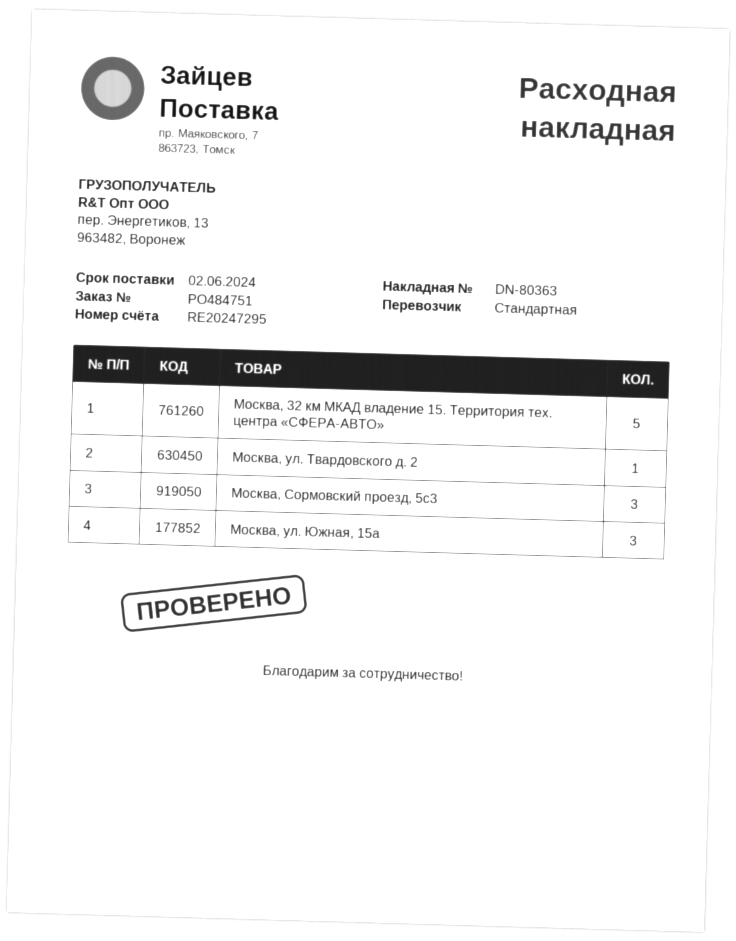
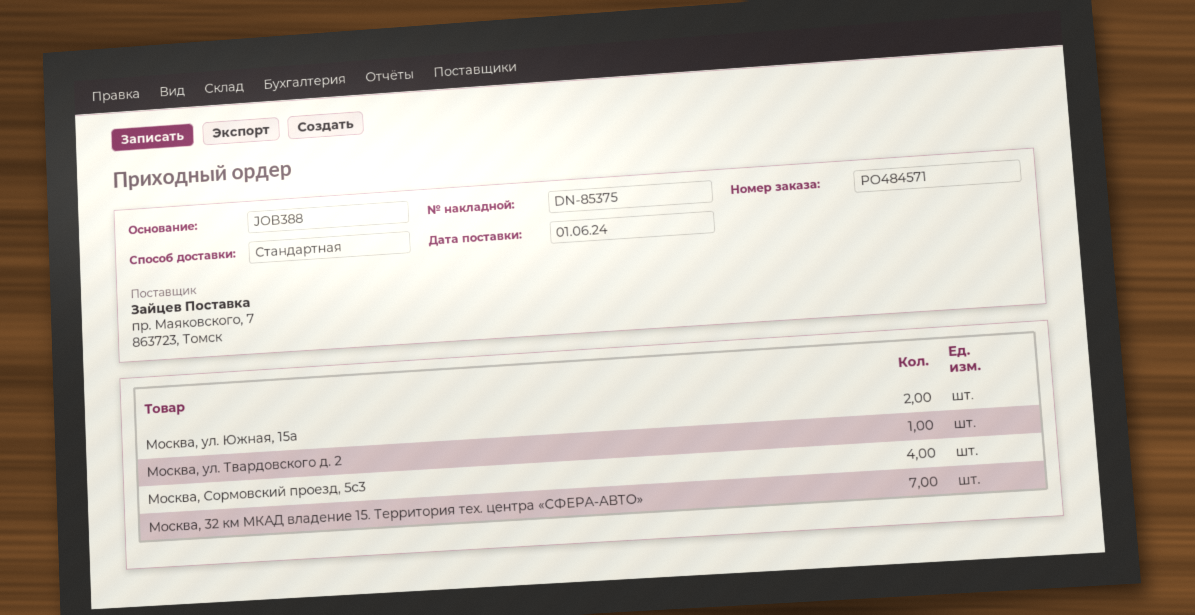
order number: PO484751 -> PO484571
delivery note number: DN-80363 -> DN-85375
delivery date: 2024-06-02 -> 2024-06-01
Москва, 32 км МКАД владение 15. Территория тех. центра «СФЕРА-АВТО»: 5 -> 7
Москва, Сормовский проезд, 5с3: 3 -> 4
Москва, ул. Южная, 15а: 3 -> 2

